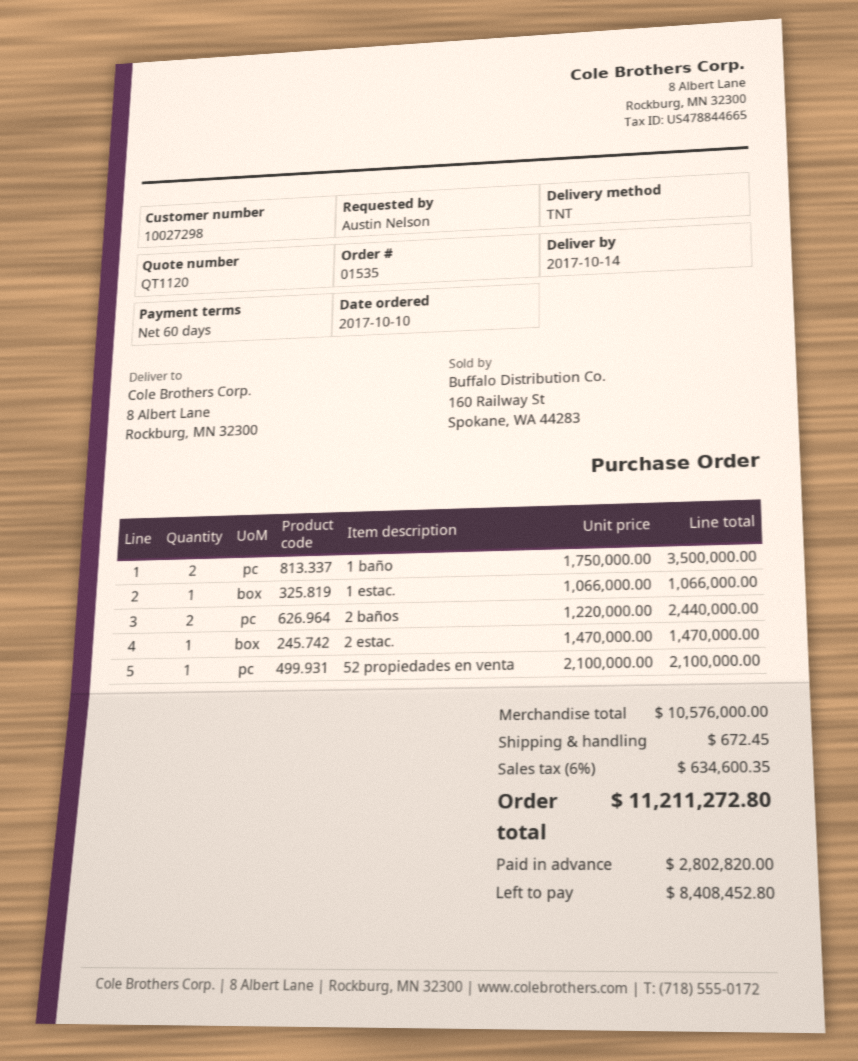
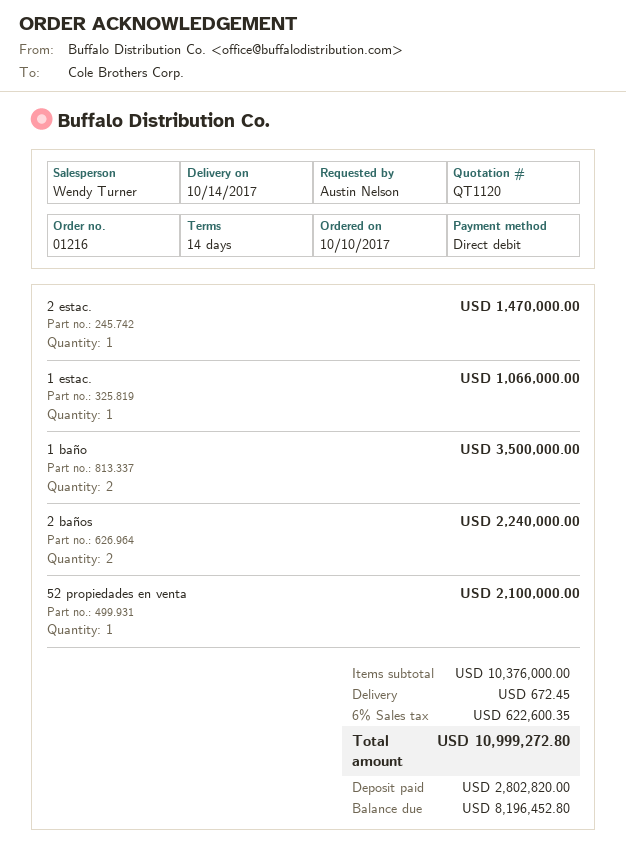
order number: 01535 -> 01216
payment terms: 60 days -> 14 days
2 baños: 2 for 2440000.00 -> 2 for 2240000.00
subtotal: 10576000.00 -> 10376000.00
tax: 6% = 634600.35 -> 6% = 622600.35
total: 11211272.80 -> 10999272.80
balance: 8408452.80 -> 8196452.80

